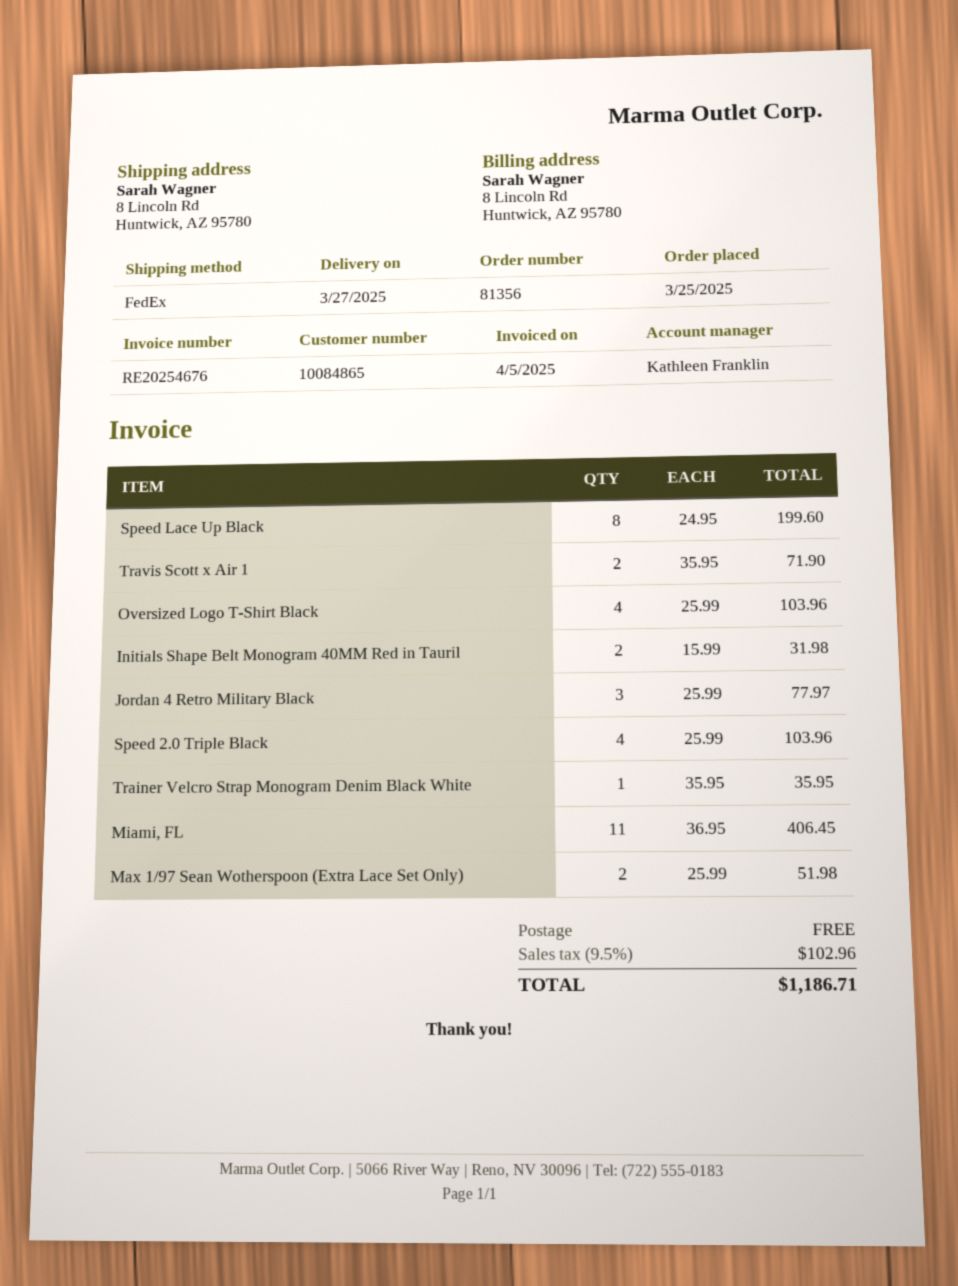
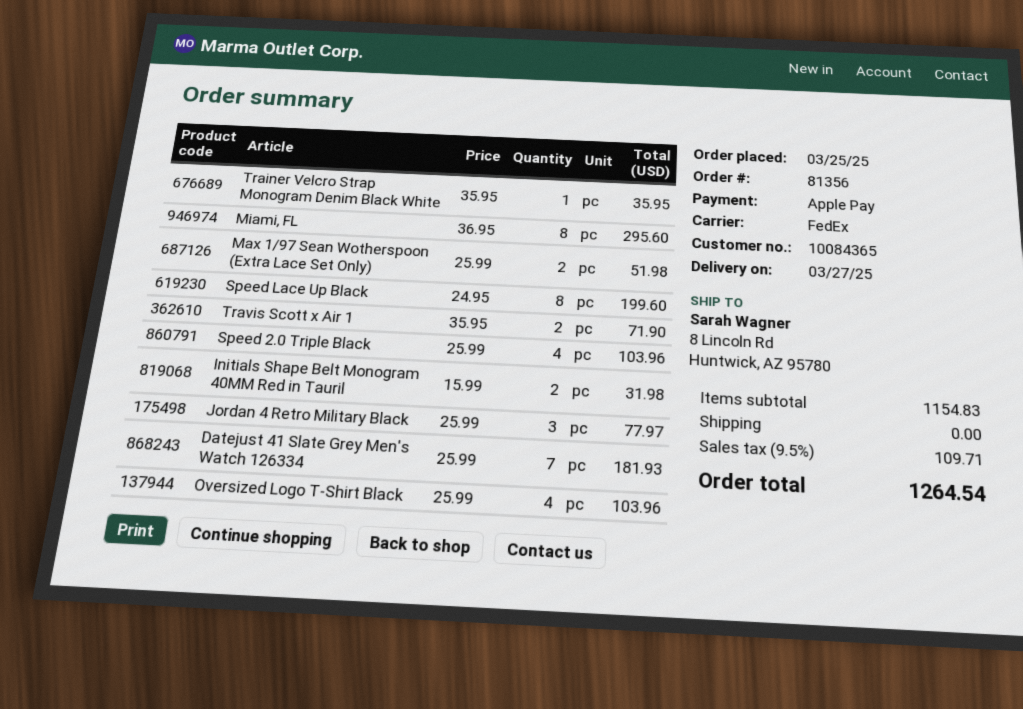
customer number: 10084865 -> 10084365
Miami, FL: 11 x 36.95 = 406.45 -> 8 x 36.95 = 295.60
Datejust 41 Slate Grey Men's Watch 126334: none -> 7 x 25.99 = 181.93
tax: 9.5% = 102.96 -> 9.5% = 109.71
total: 1186.71 -> 1264.54

